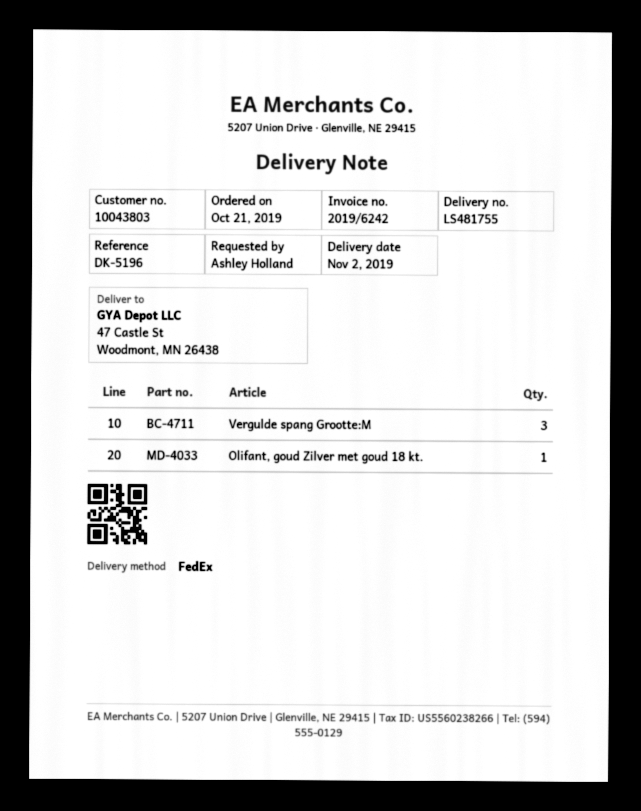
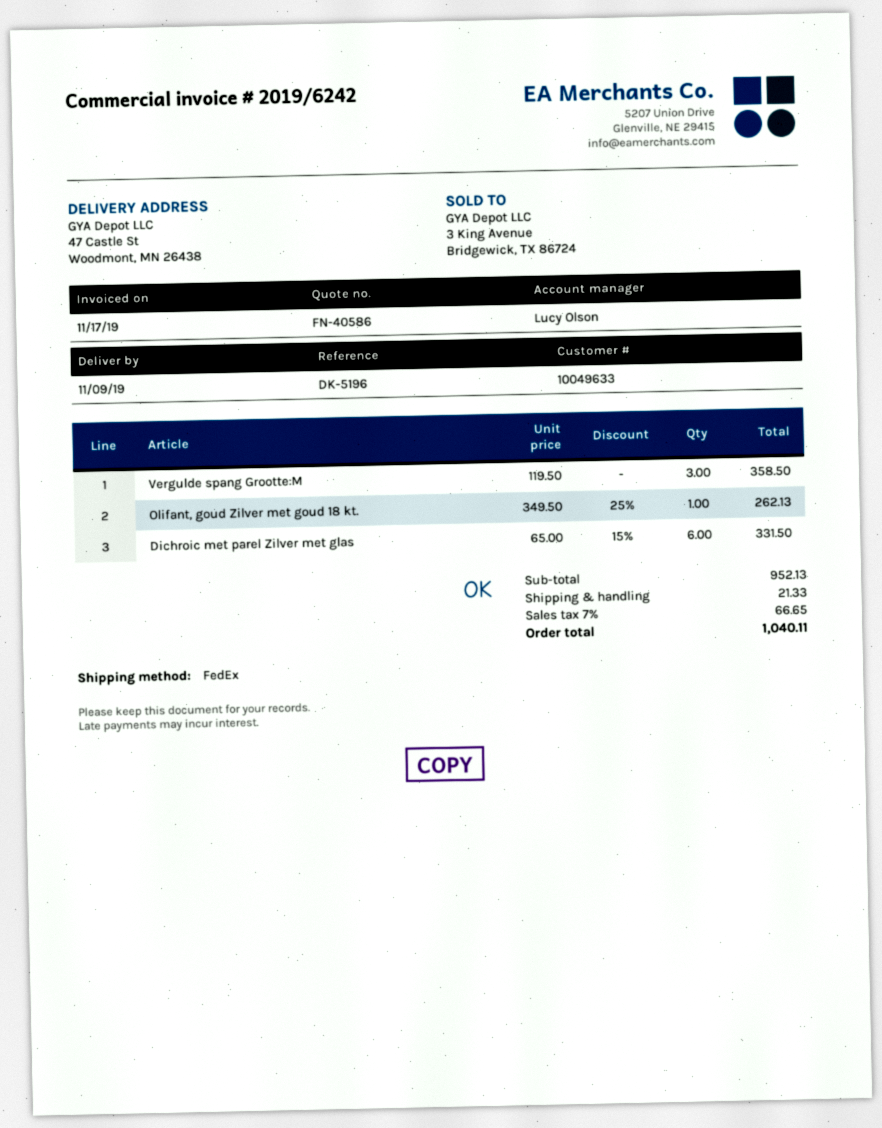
delivery date: 2019-11-02 -> 2019-11-09
customer number: 10043803 -> 10049633
Dichroic met parel Zilver met glas: none -> 6

